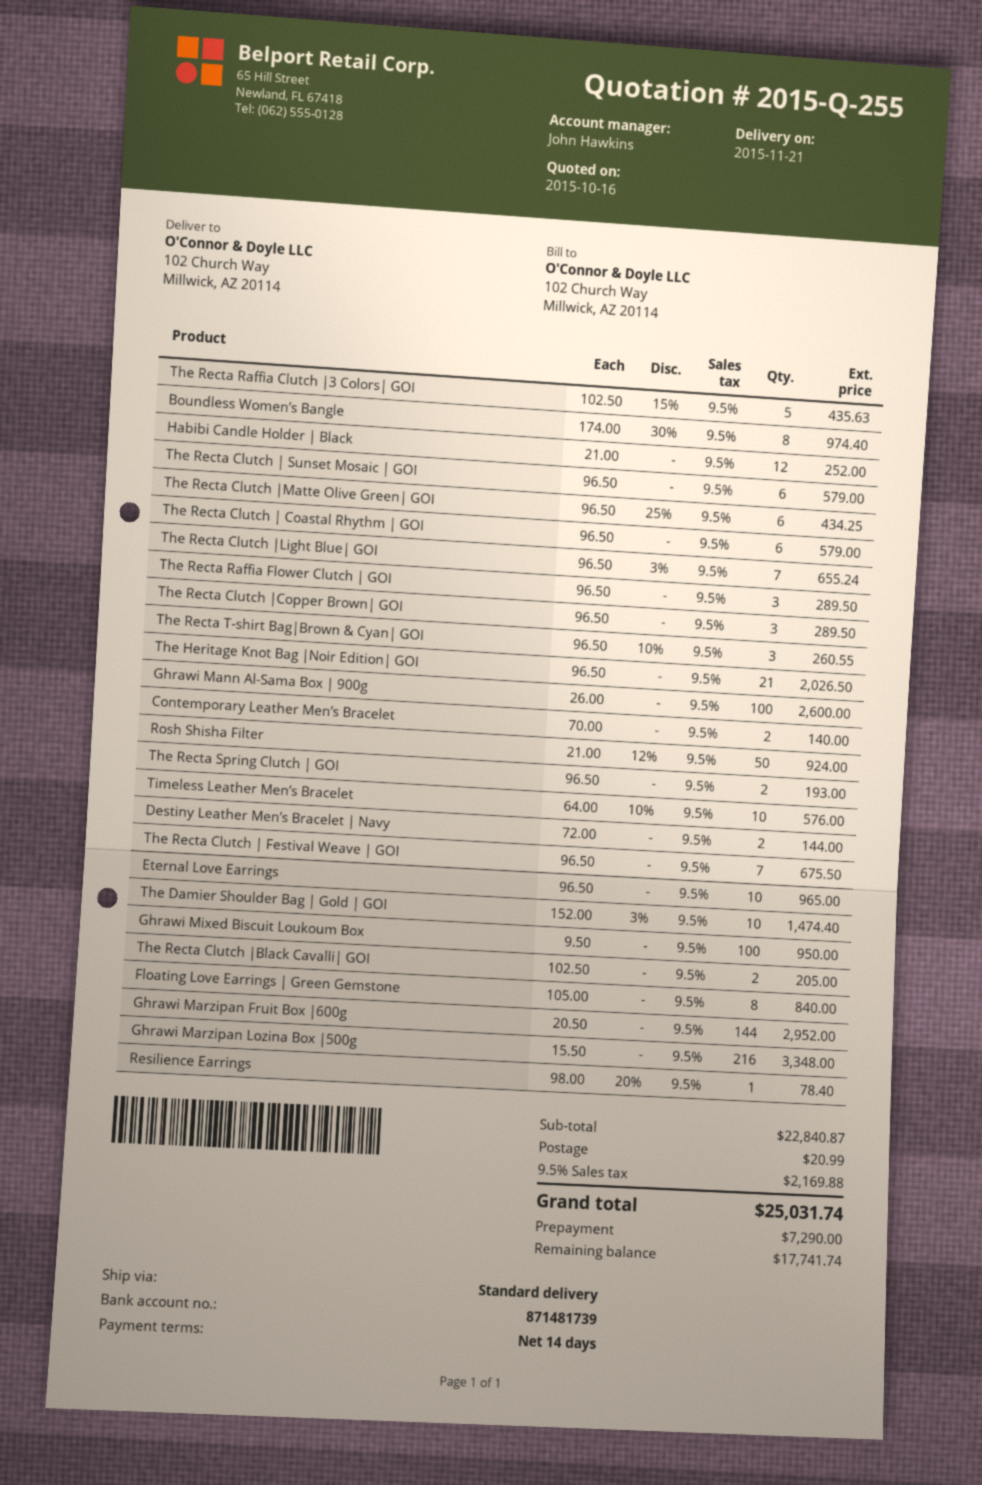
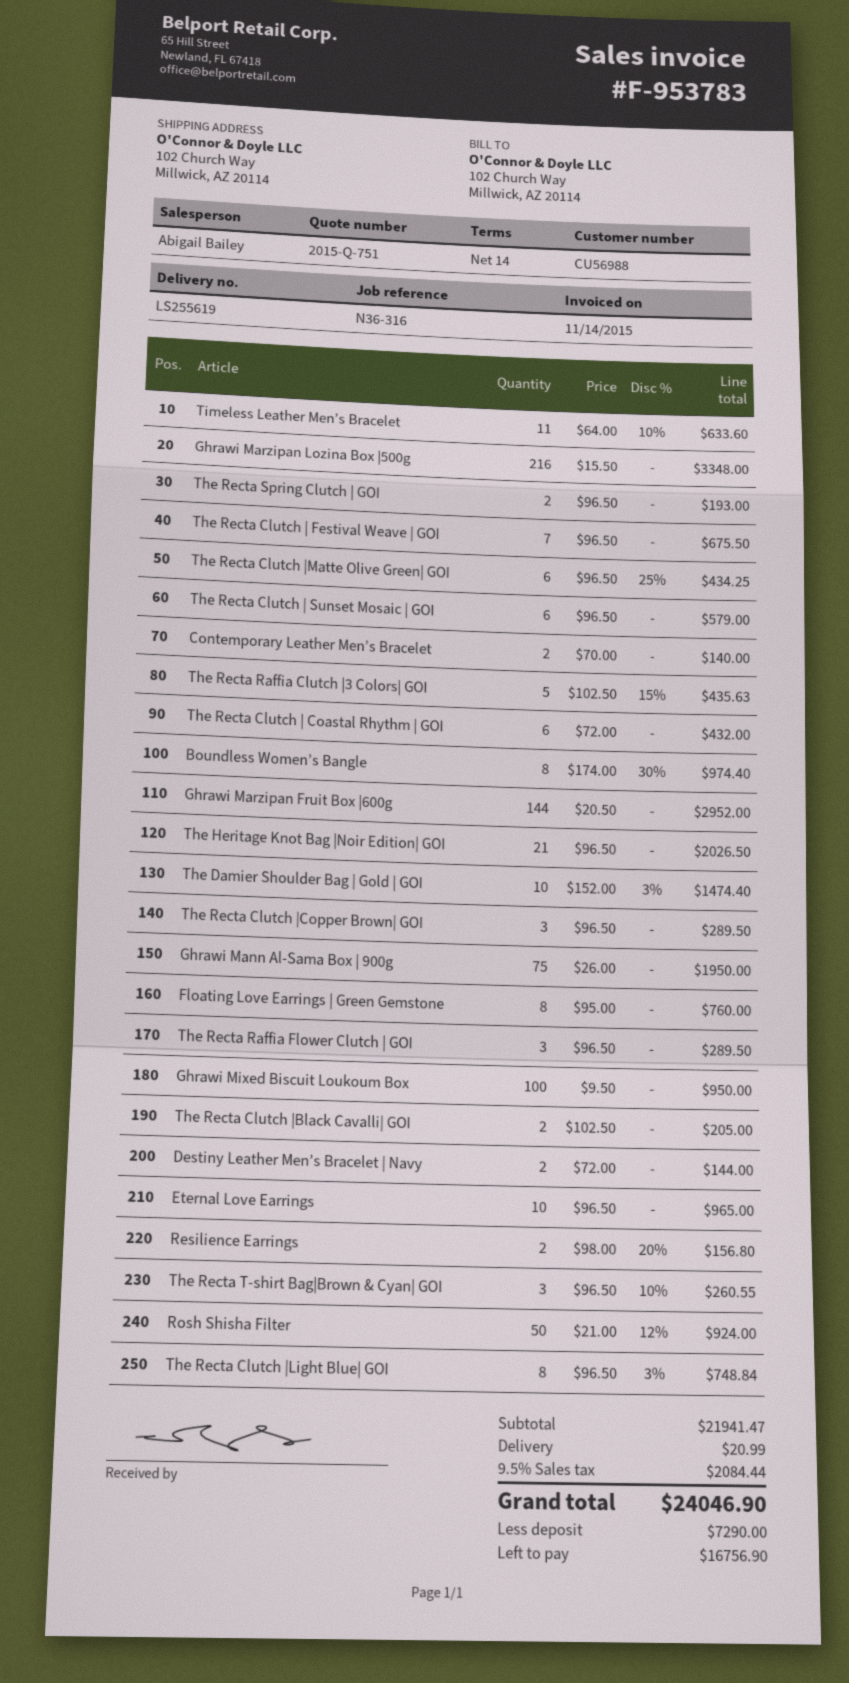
quote number: 2015-Q-255 -> 2015-Q-751
sales rep: John Hawkins -> Abigail Bailey
Habibi Candle Holder | Black: 12 x 21.00 = 252.00 -> none
The Recta Clutch | Coastal Rhythm | GOI: 6 x 96.50 = 579.00 -> 6 x 72.00 = 432.00
The Recta Clutch |Light Blue| GOI: 7 x 96.50 - 3% = 655.24 -> 8 x 96.50 - 3% = 748.84
Ghrawi Mann Al-Sama Box | 900g: 100 x 26.00 = 2600.00 -> 75 x 26.00 = 1950.00
Timeless Leather Men’s Bracelet: 10 x 64.00 - 10% = 576.00 -> 11 x 64.00 - 10% = 633.60
Floating Love Earrings | Green Gemstone: 8 x 105.00 = 840.00 -> 8 x 95.00 = 760.00
Resilience Earrings: 1 x 98.00 - 20% = 78.40 -> 2 x 98.00 - 20% = 156.80
subtotal: 22840.87 -> 21941.47
tax: 9.5% = 2169.88 -> 9.5% = 2084.44
total: 25031.74 -> 24046.90
balance: 17741.74 -> 16756.90

